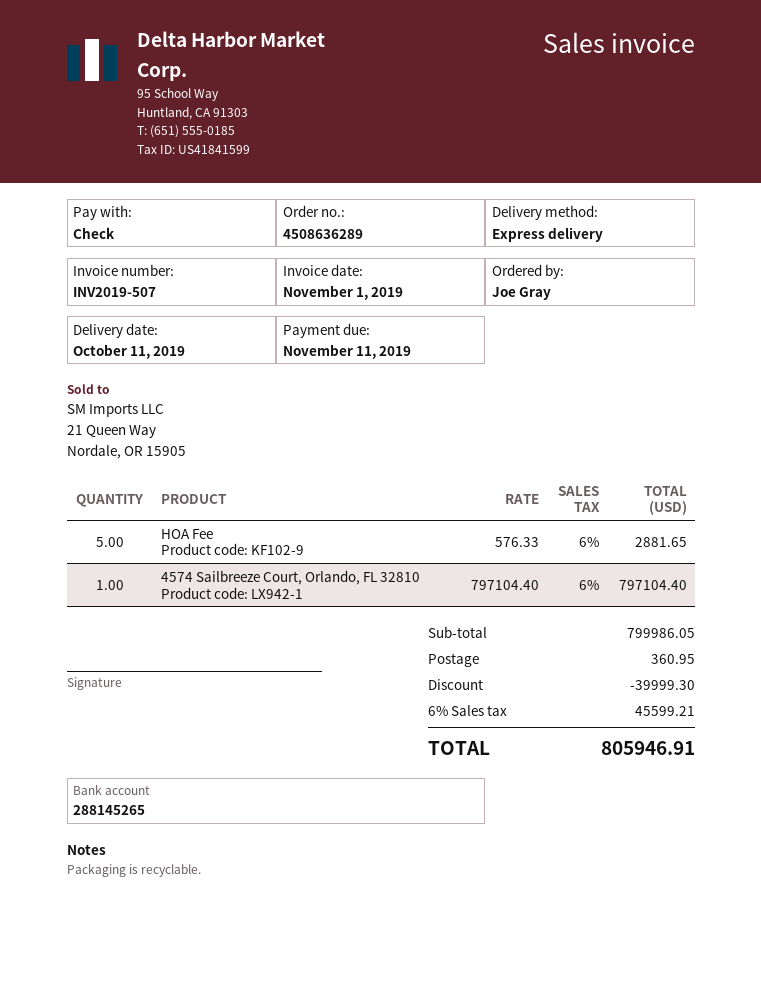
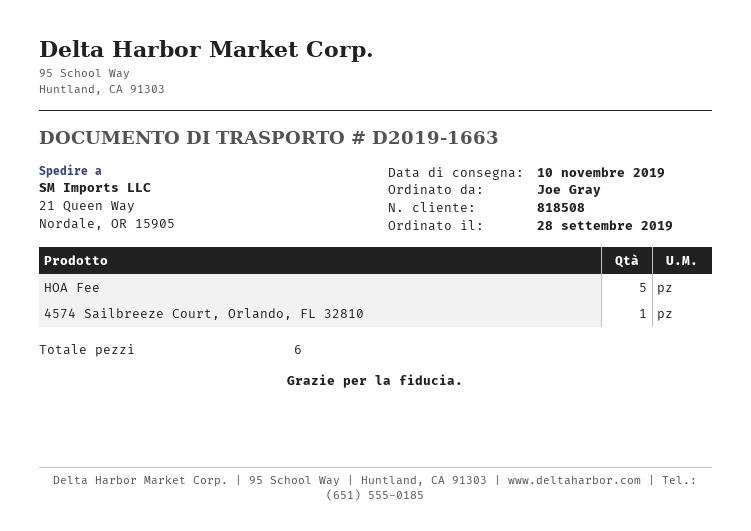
delivery date: 2019-10-11 -> 2019-11-10

